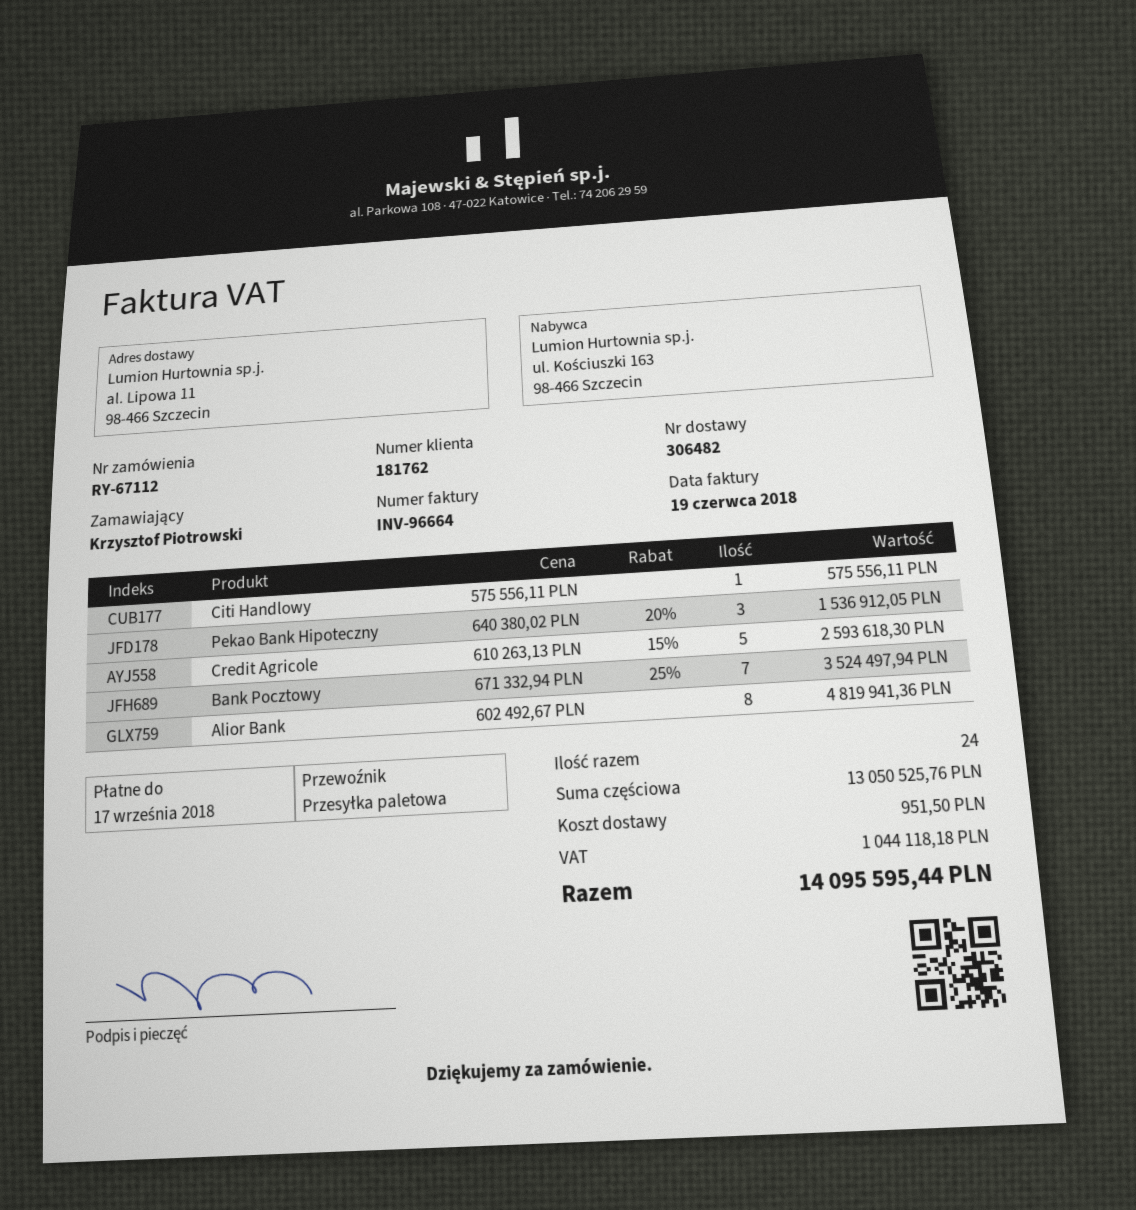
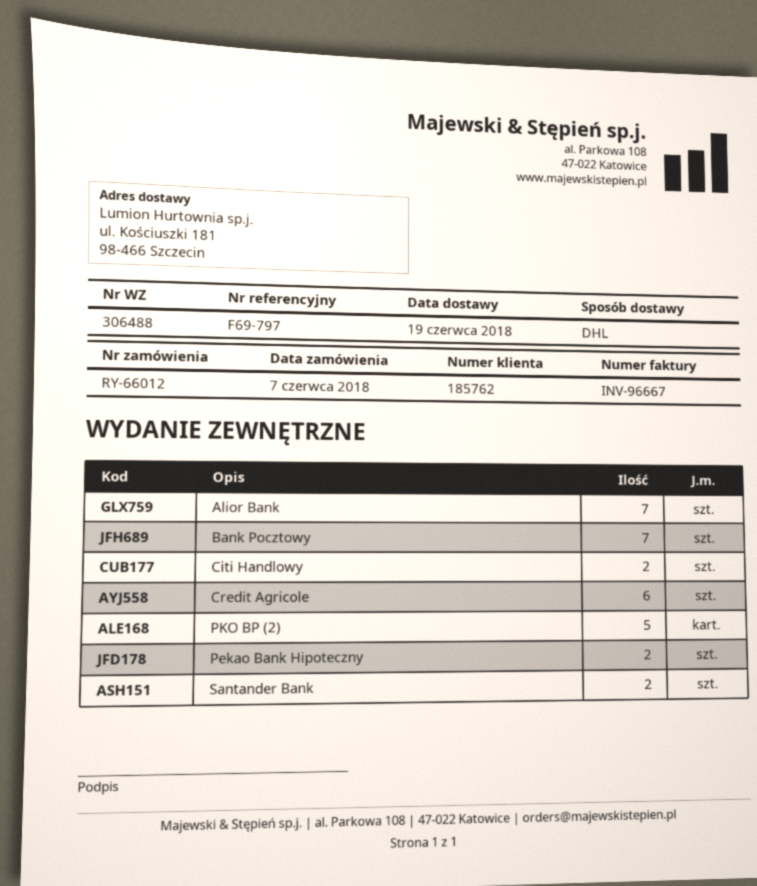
order number: RY-67112 -> RY-66012
delivery note number: 306482 -> 306488
invoice number: INV-96664 -> INV-96667
customer number: 181762 -> 185762
shipping method: pallet freight -> DHL
ship to: al. Lipowa 11, 98-466 Szczecin -> ul. Kościuszki 181, 98-466 Szczecin
Citi Handlowy: 1 -> 2
Pekao Bank Hipoteczny: 3 -> 2
Credit Agricole: 5 -> 6
Alior Bank: 8 -> 7
PKO BP (2): none -> 5
Santander Bank: none -> 2

